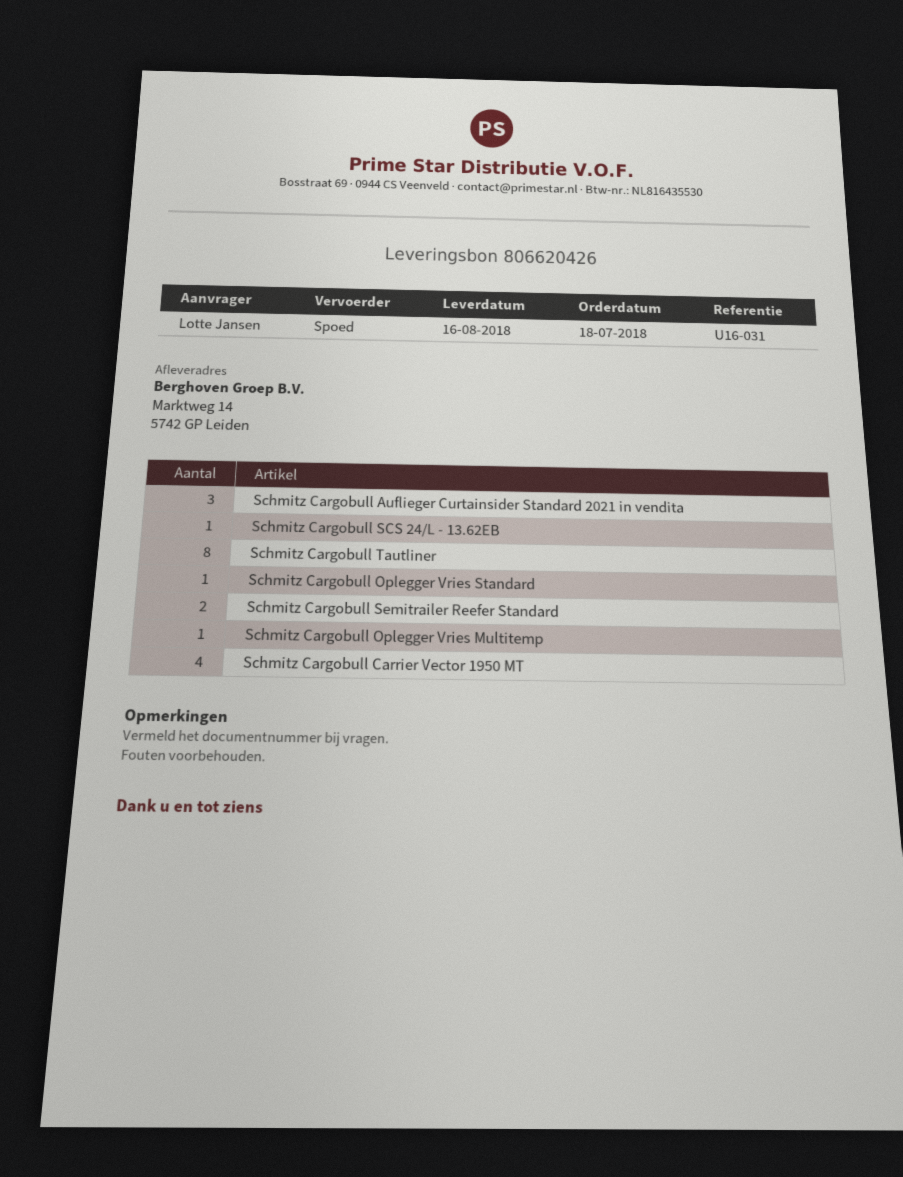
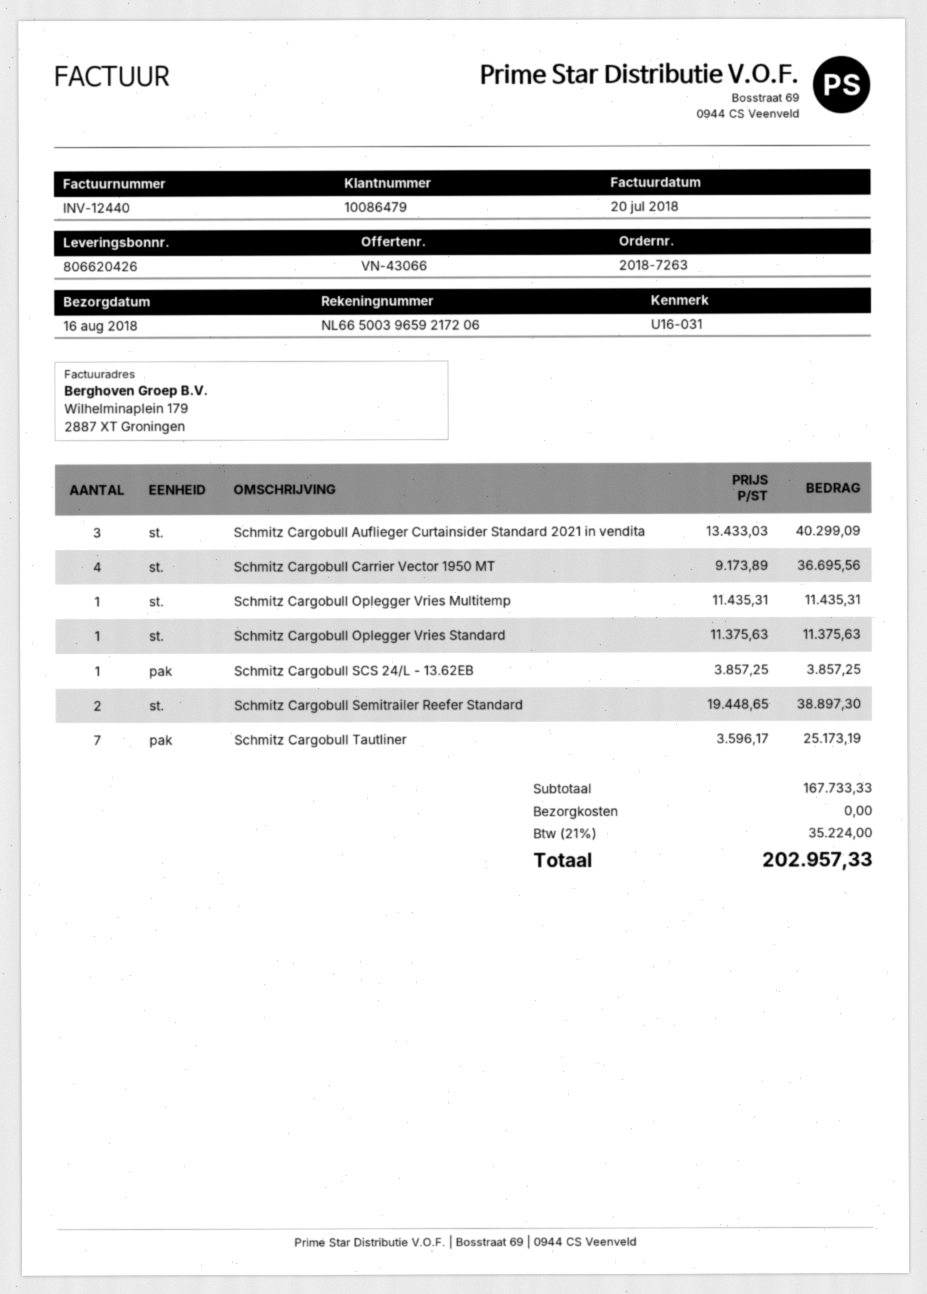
Schmitz Cargobull Tautliner: 8 -> 7

